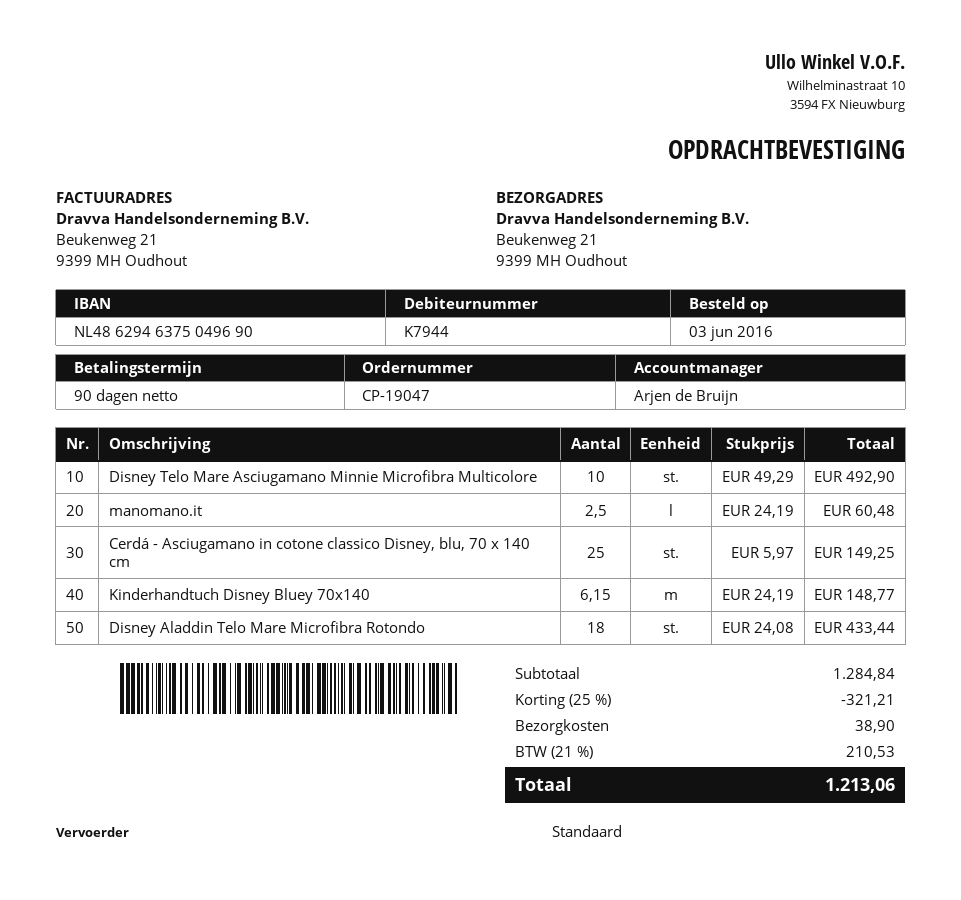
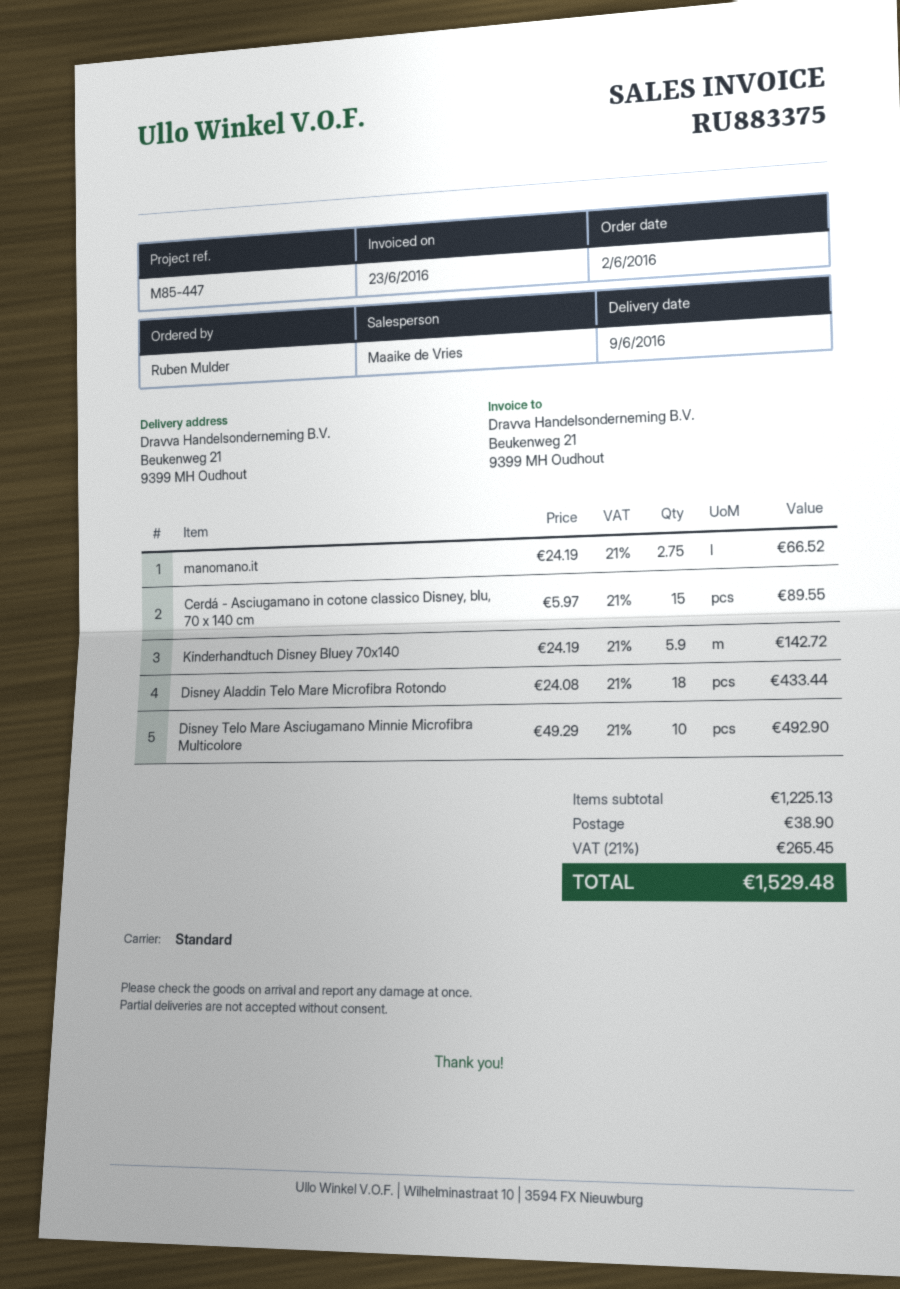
order date: 2016-06-03 -> 2016-06-02
sales rep: Arjen de Bruijn -> Maaike de Vries
manomano.it: 2.5 x 24.19 = 60.48 -> 2.75 x 24.19 = 66.52
Cerdá - Asciugamano in cotone classico Disney, blu, 70 x 140 cm: 25 x 5.97 = 149.25 -> 15 x 5.97 = 89.55
Kinderhandtuch Disney Bluey 70x140: 6.15 x 24.19 = 148.77 -> 5.9 x 24.19 = 142.72
subtotal: 1284.84 -> 1225.13
discount: 25% = 321.21 -> none
tax: 21% = 210.53 -> 21% = 265.45
total: 1213.06 -> 1529.48

